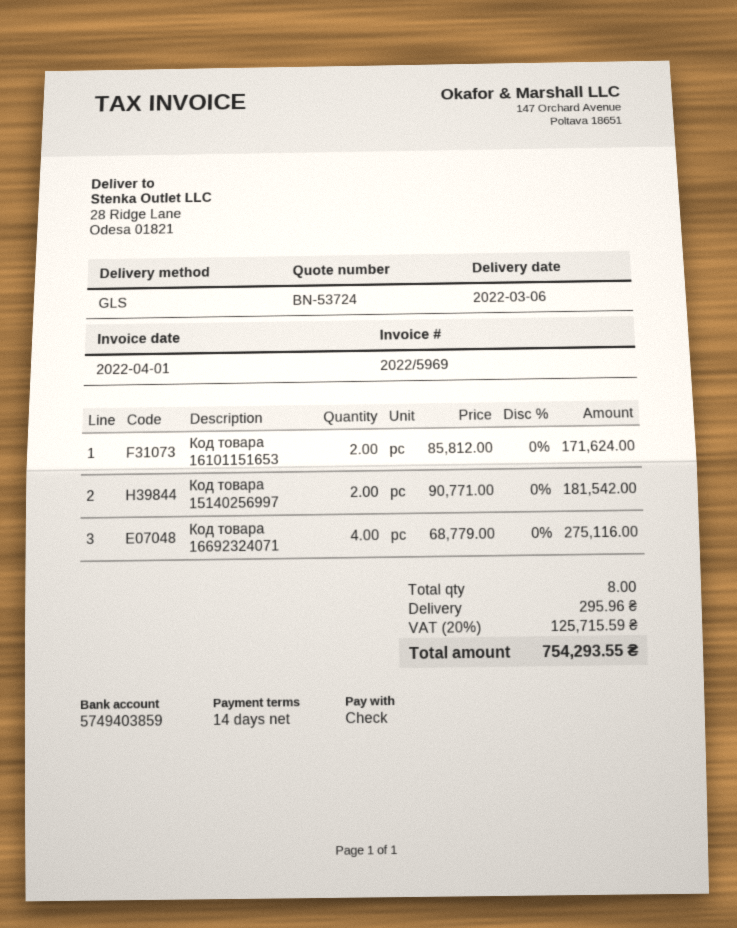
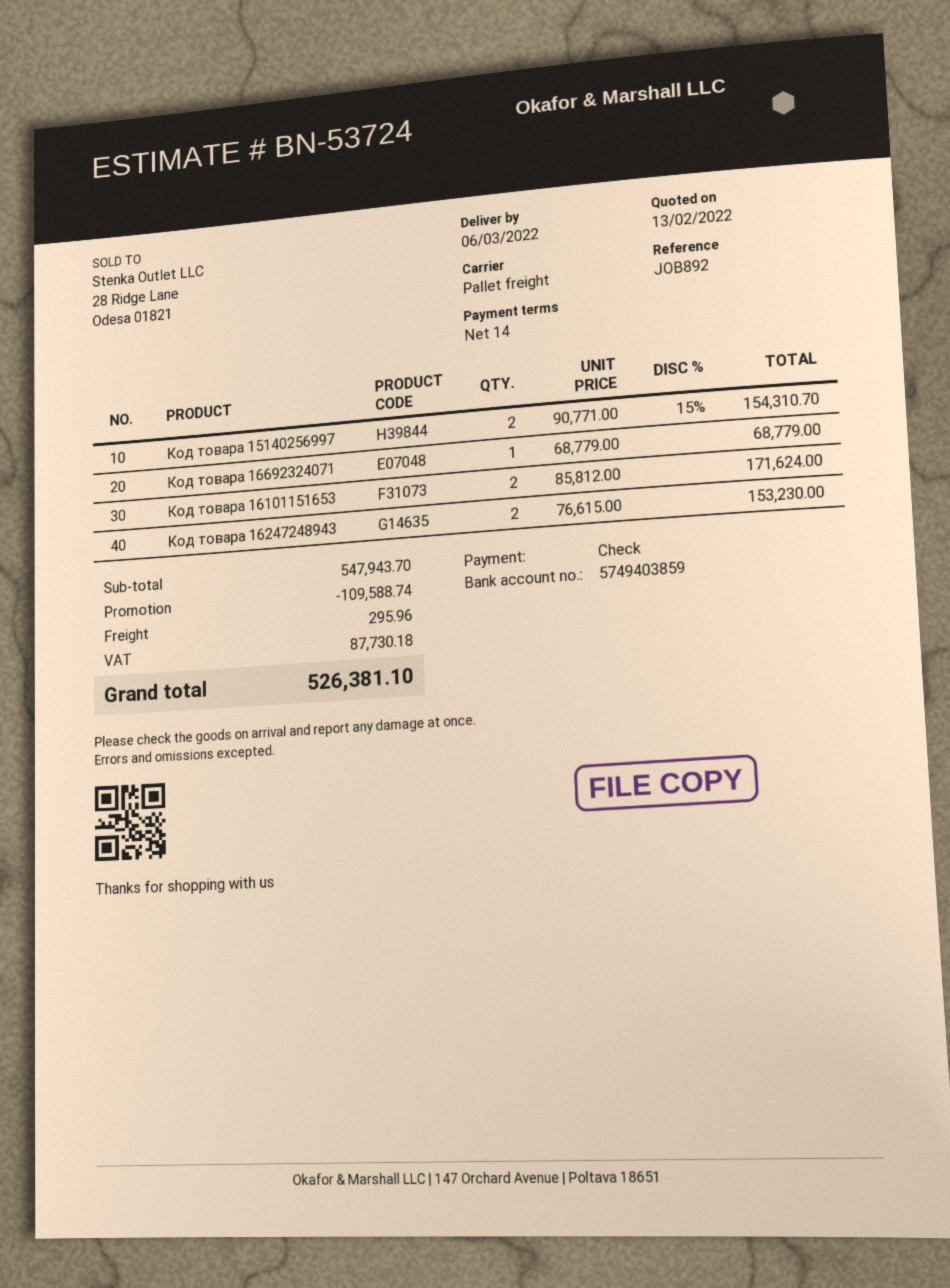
shipping method: GLS -> pallet freight
Код товара 15140256997: 2 x 90771.00 = 181542.00 -> 2 x 90771.00 - 15% = 154310.70
Код товара 16692324071: 4 x 68779.00 = 275116.00 -> 1 x 68779.00 = 68779.00
Код товара 16247248943: none -> 2 x 76615.00 = 153230.00
discount: none -> 109588.74
tax: 125715.59 -> 87730.18
total: 754293.55 -> 526381.10

